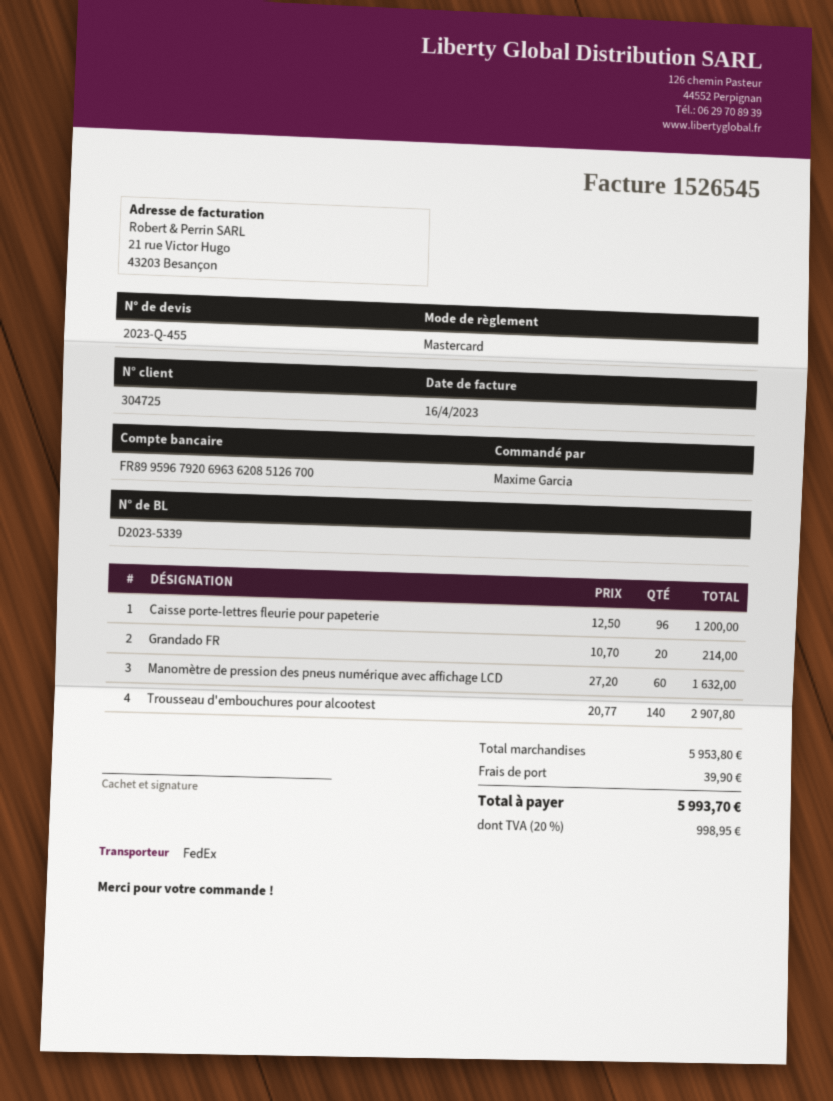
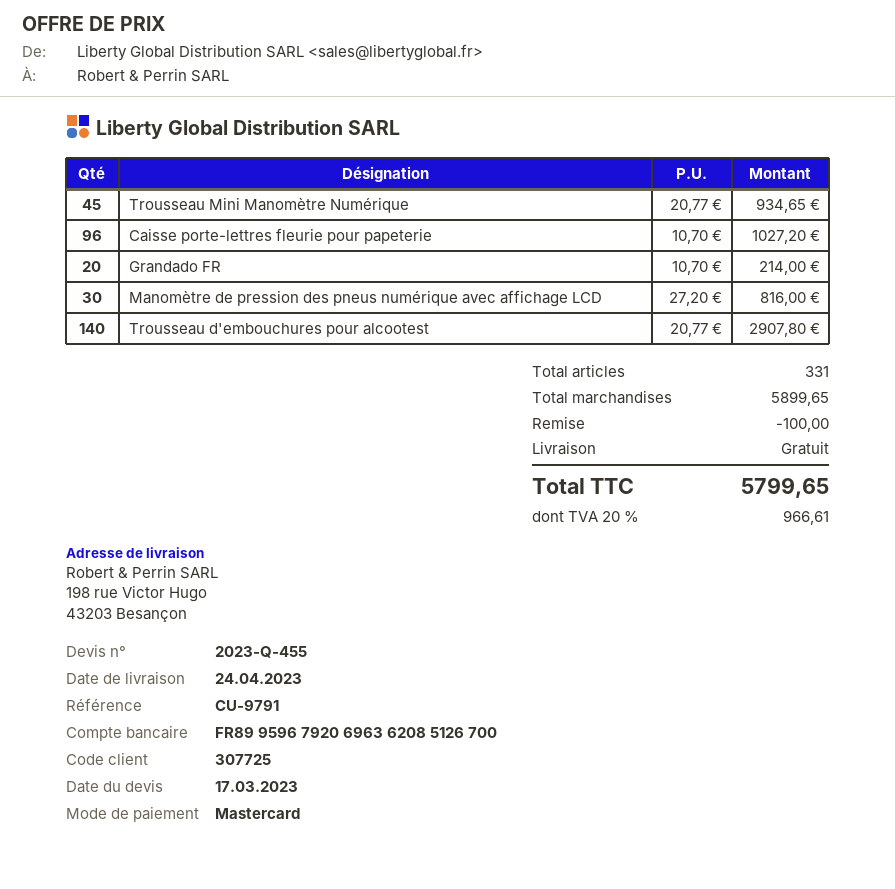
customer number: 304725 -> 307725
Caisse porte-lettres fleurie pour papeterie: 96 x 12.50 = 1200.00 -> 96 x 10.70 = 1027.20
Manomètre de pression des pneus numérique avec affichage LCD: 60 x 27.20 = 1632.00 -> 30 x 27.20 = 816.00
Trousseau Mini Manomètre Numérique: none -> 45 x 20.77 = 934.65
subtotal: 5953.80 -> 5899.65
discount: none -> 100.00
shipping: 39.90 -> 0.00
tax: 20% = 998.95 -> 20% = 966.61
total: 5993.70 -> 5799.65

